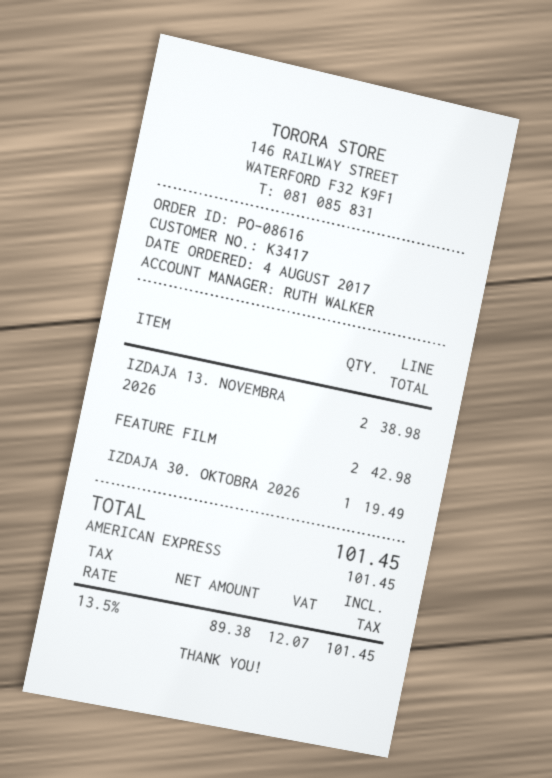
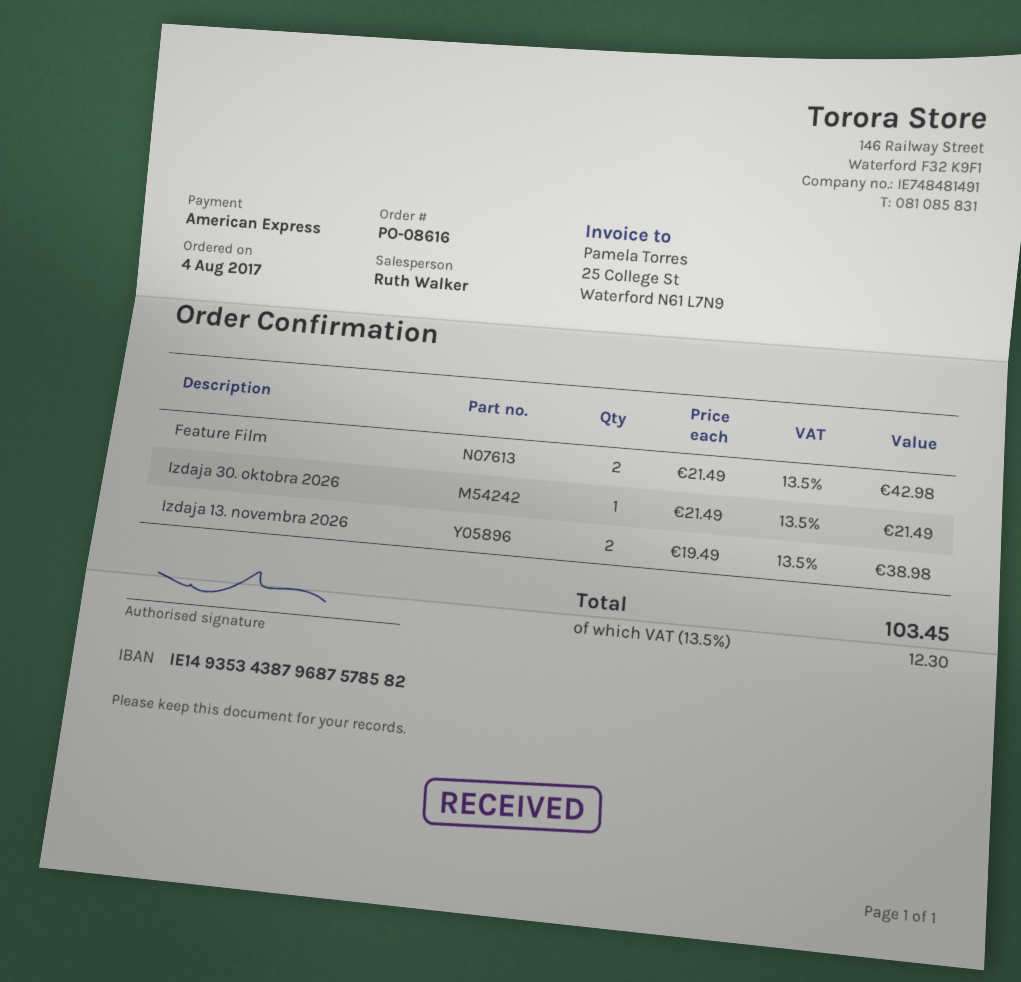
IZDAJA 30. OKTOBRA 2026: 1 for 19.49 -> 1 for 21.49
tax: 13.5% = 12.07 -> 13.5% = 12.30
total: 101.45 -> 103.45

